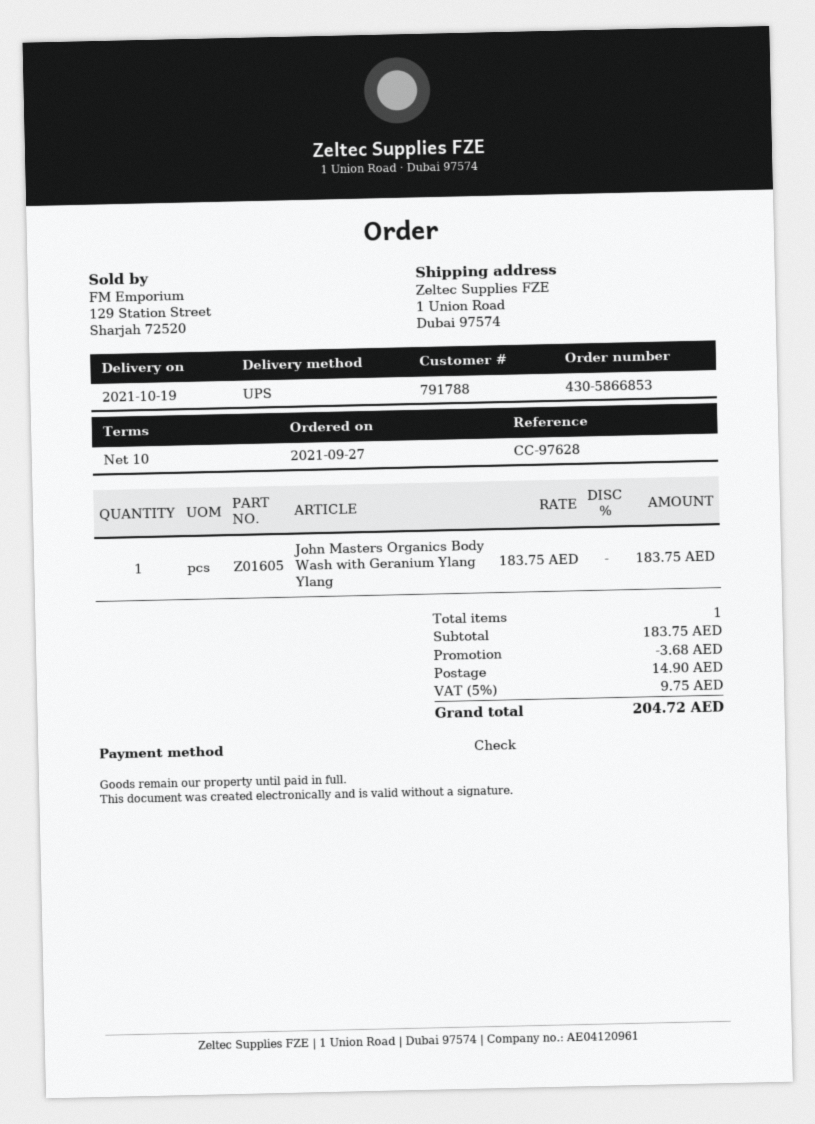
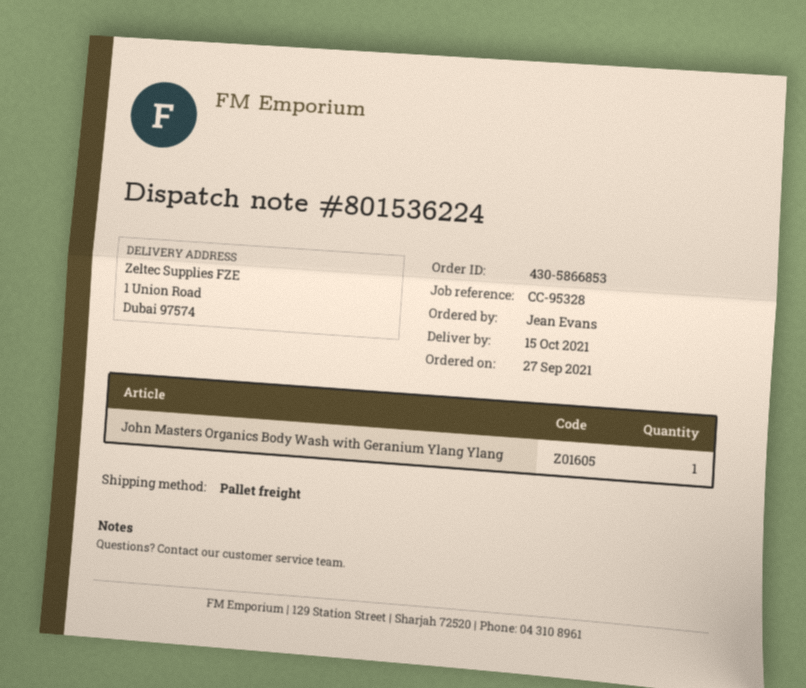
delivery date: 2021-10-19 -> 2021-10-15
reference: CC-97628 -> CC-95328
shipping method: UPS -> pallet freight

